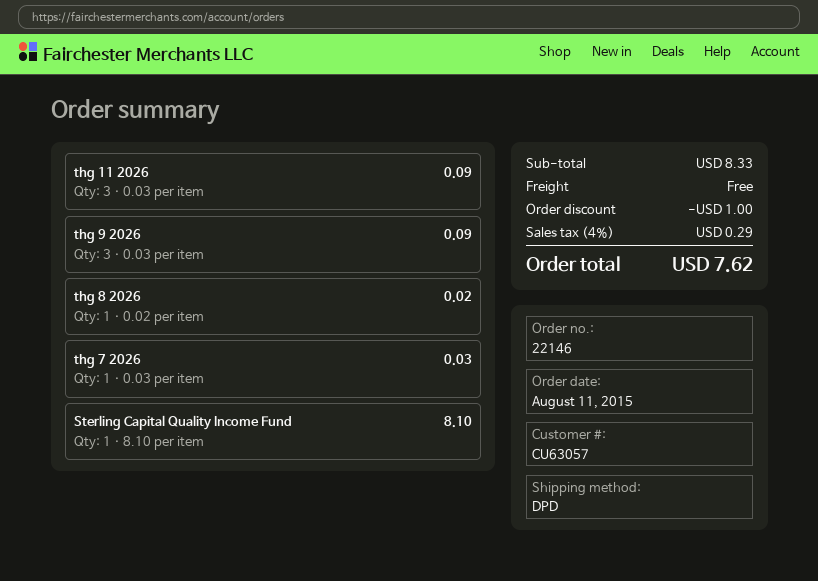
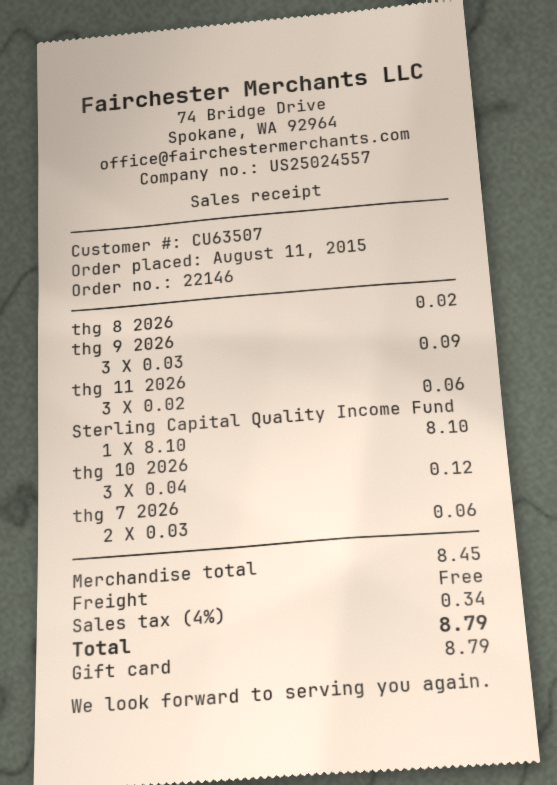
customer number: CU63057 -> CU63507
thg 11 2026: 3 x 0.03 = 0.09 -> 3 x 0.02 = 0.06
thg 7 2026: 1 x 0.03 = 0.03 -> 2 x 0.03 = 0.06
thg 10 2026: none -> 3 x 0.04 = 0.12
subtotal: 8.33 -> 8.45
discount: 1.00 -> none
tax: 4% = 0.29 -> 4% = 0.34
total: 7.62 -> 8.79

